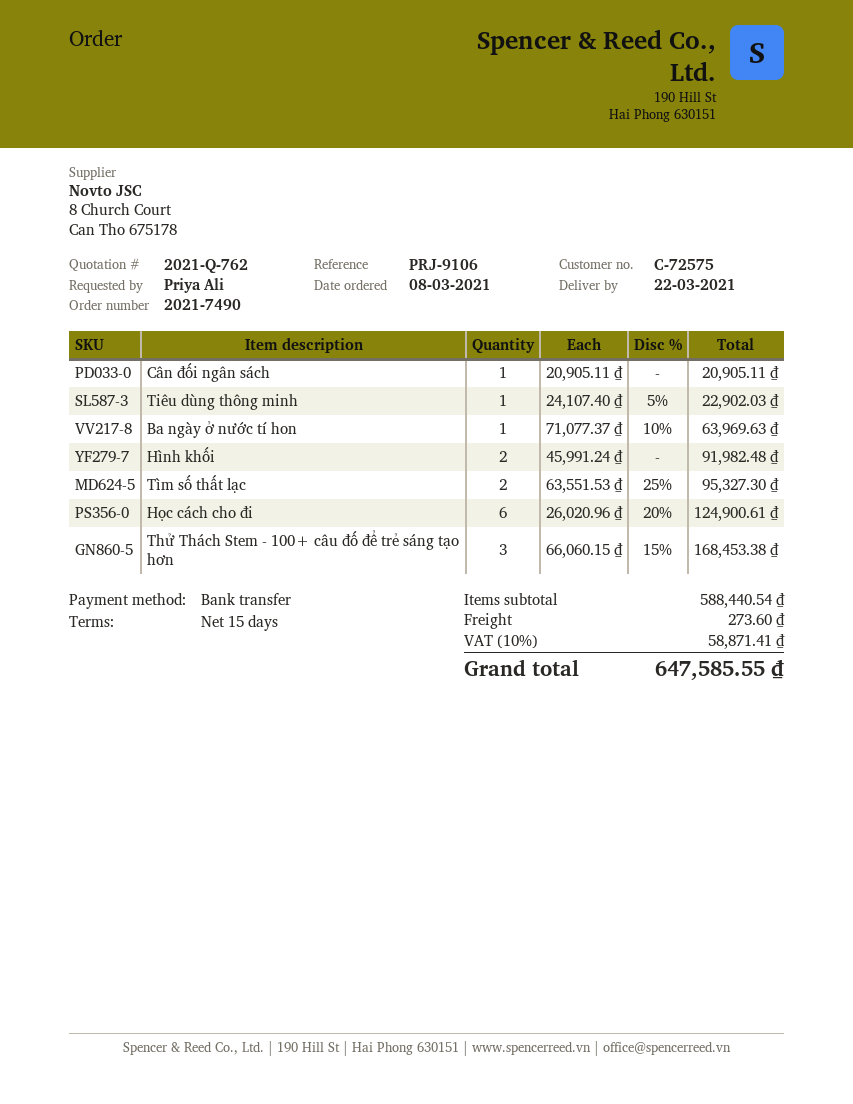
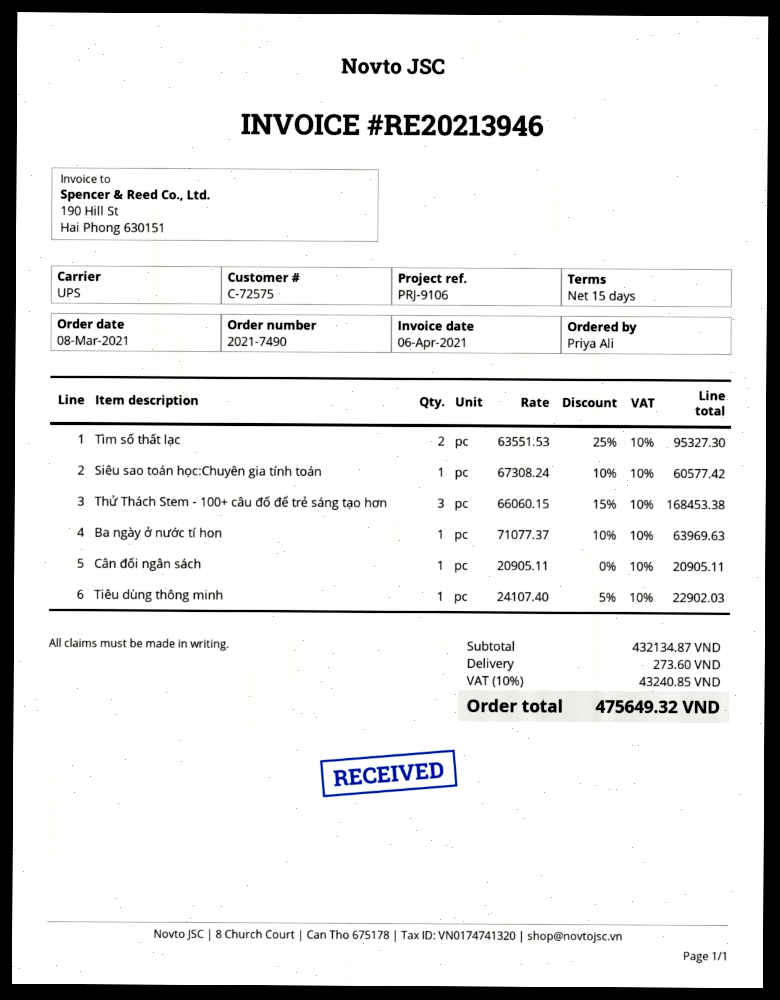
Hình khối: 2 x 45991.24 = 91982.48 -> none
Học cách cho đi: 6 x 26020.96 - 20% = 124900.61 -> none
Siêu sao toán học:Chuyên gia tính toán: none -> 1 x 67308.24 - 10% = 60577.42
subtotal: 588440.54 -> 432134.87
tax: 10% = 58871.41 -> 10% = 43240.85
total: 647585.55 -> 475649.32

